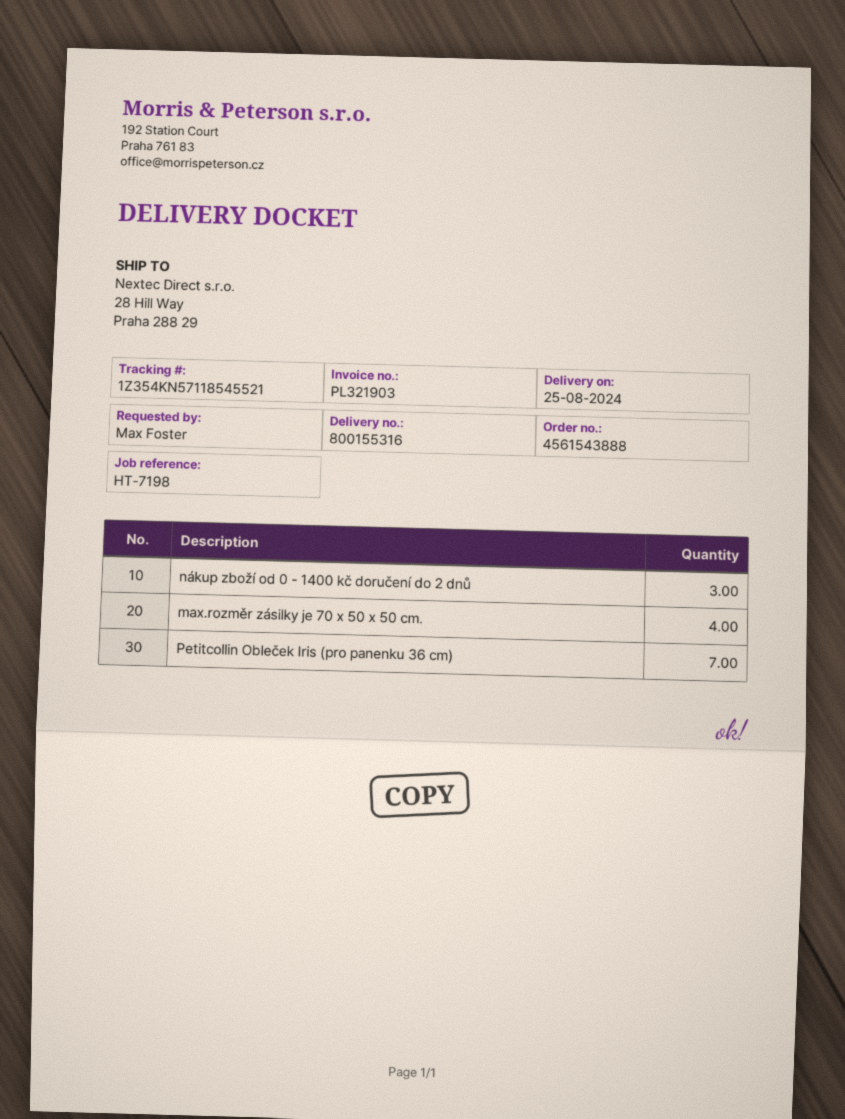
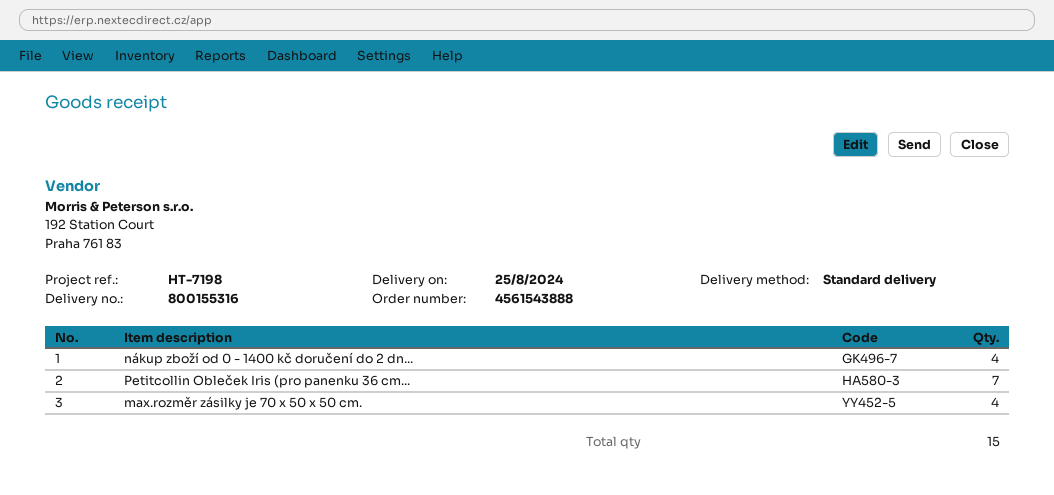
nákup zboží od 0 - 1400 kč doručení do 2 dnů: 3 -> 4

